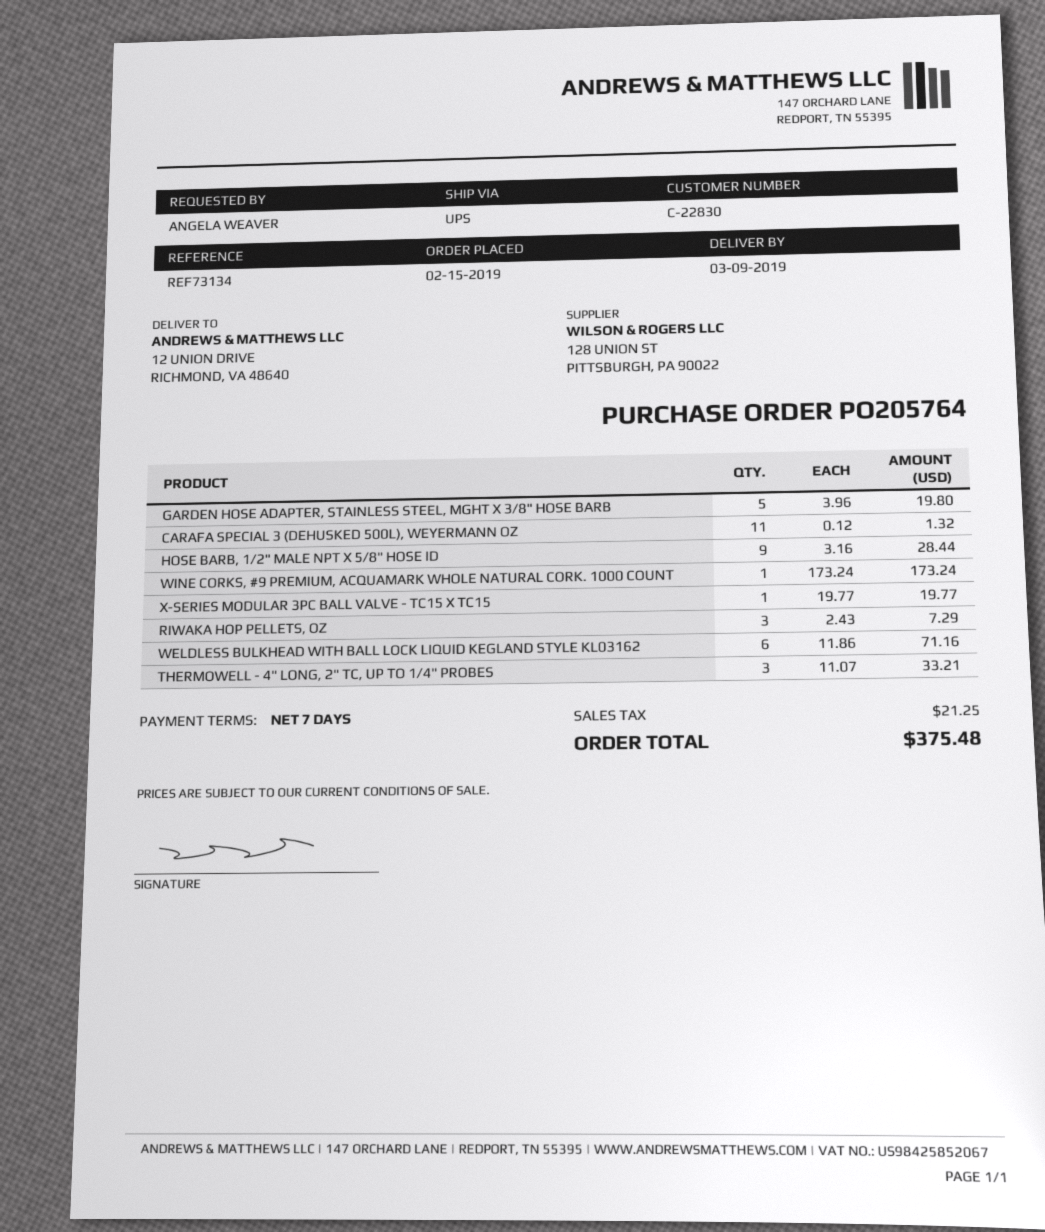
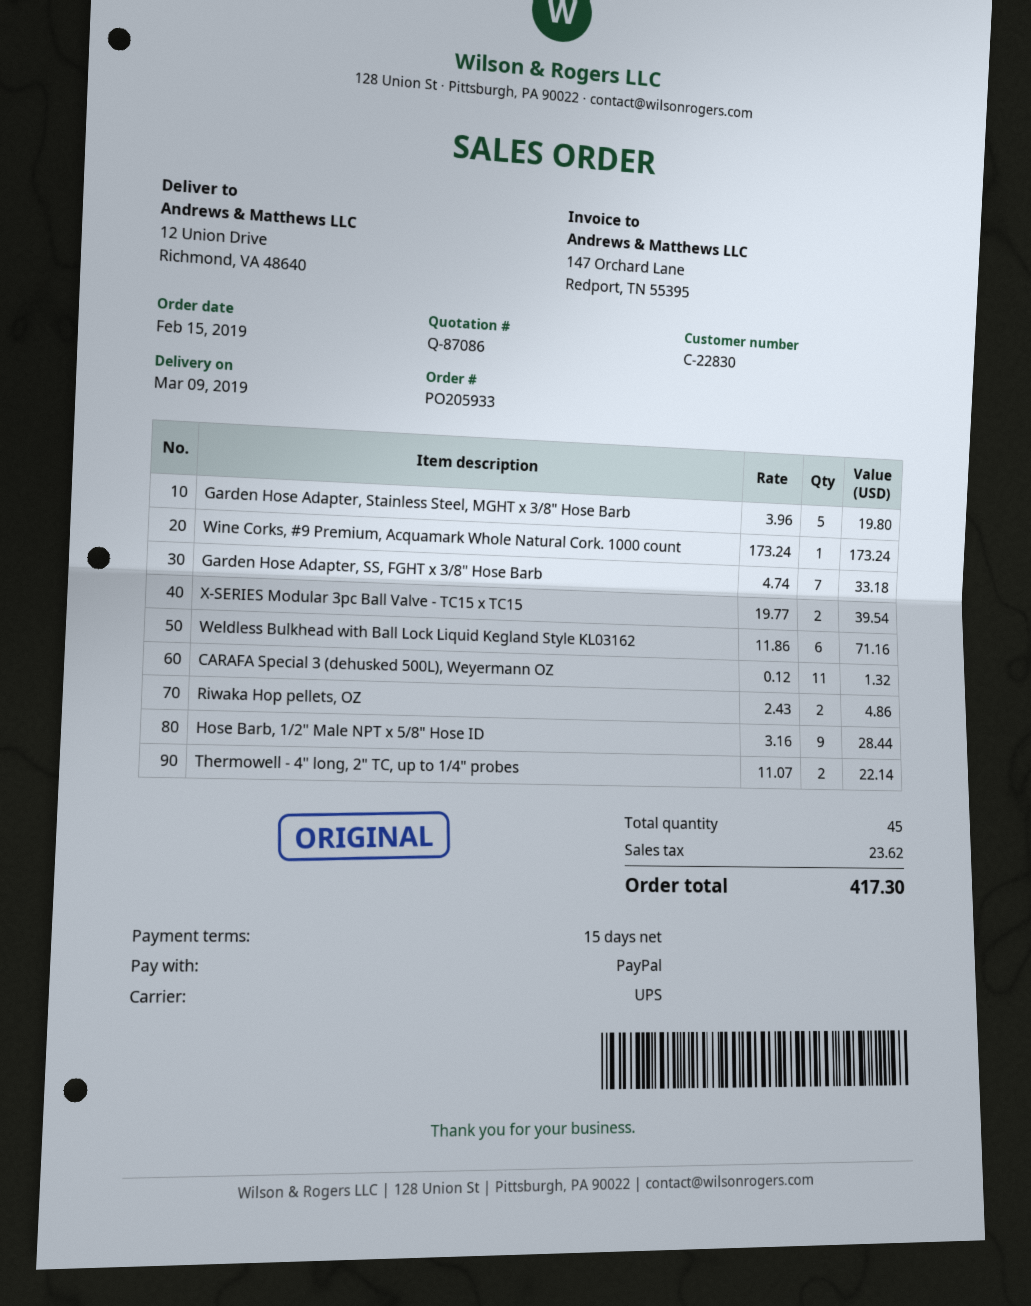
order number: PO205764 -> PO205933
payment terms: 7 days -> 15 days
X-SERIES MODULAR 3PC BALL VALVE - TC15 X TC15: 1 x 19.77 = 19.77 -> 2 x 19.77 = 39.54
RIWAKA HOP PELLETS, OZ: 3 x 2.43 = 7.29 -> 2 x 2.43 = 4.86
THERMOWELL - 4" LONG, 2" TC, UP TO 1/4" PROBES: 3 x 11.07 = 33.21 -> 2 x 11.07 = 22.14
Garden Hose Adapter, SS, FGHT x 3/8" Hose Barb: none -> 7 x 4.74 = 33.18
tax: 21.25 -> 23.62
total: 375.48 -> 417.30

